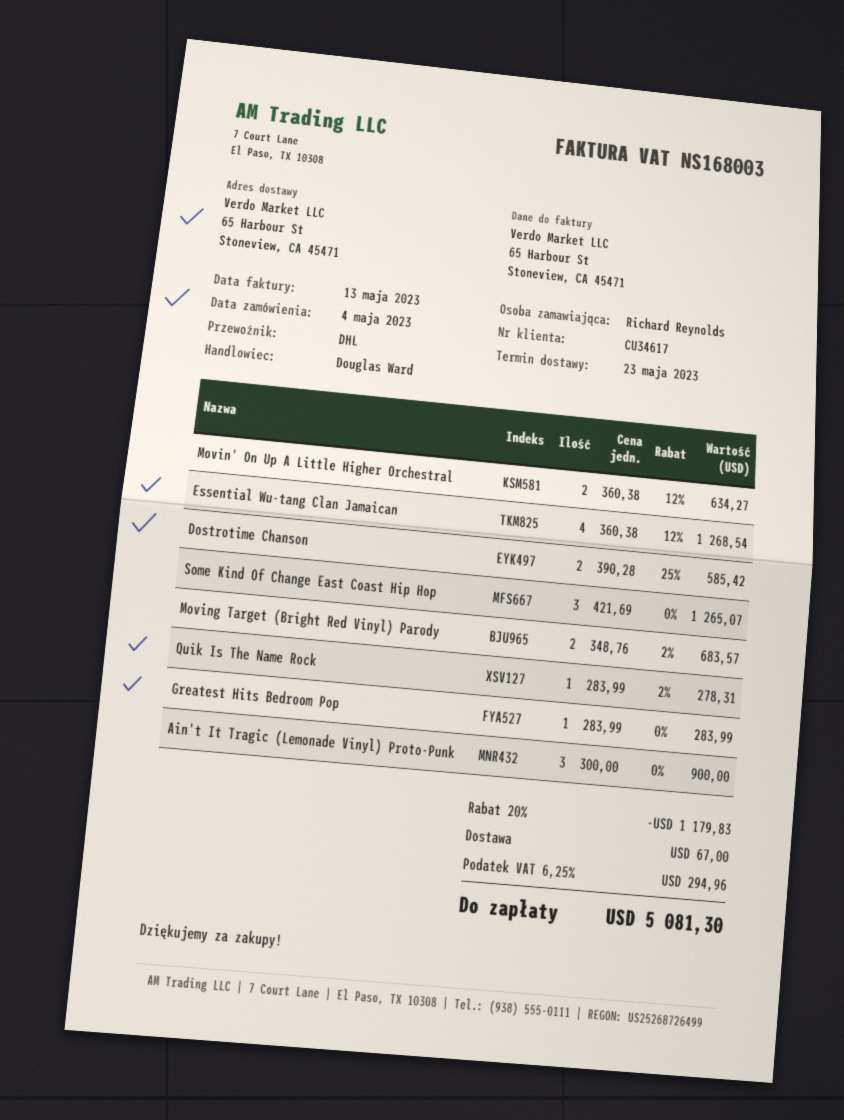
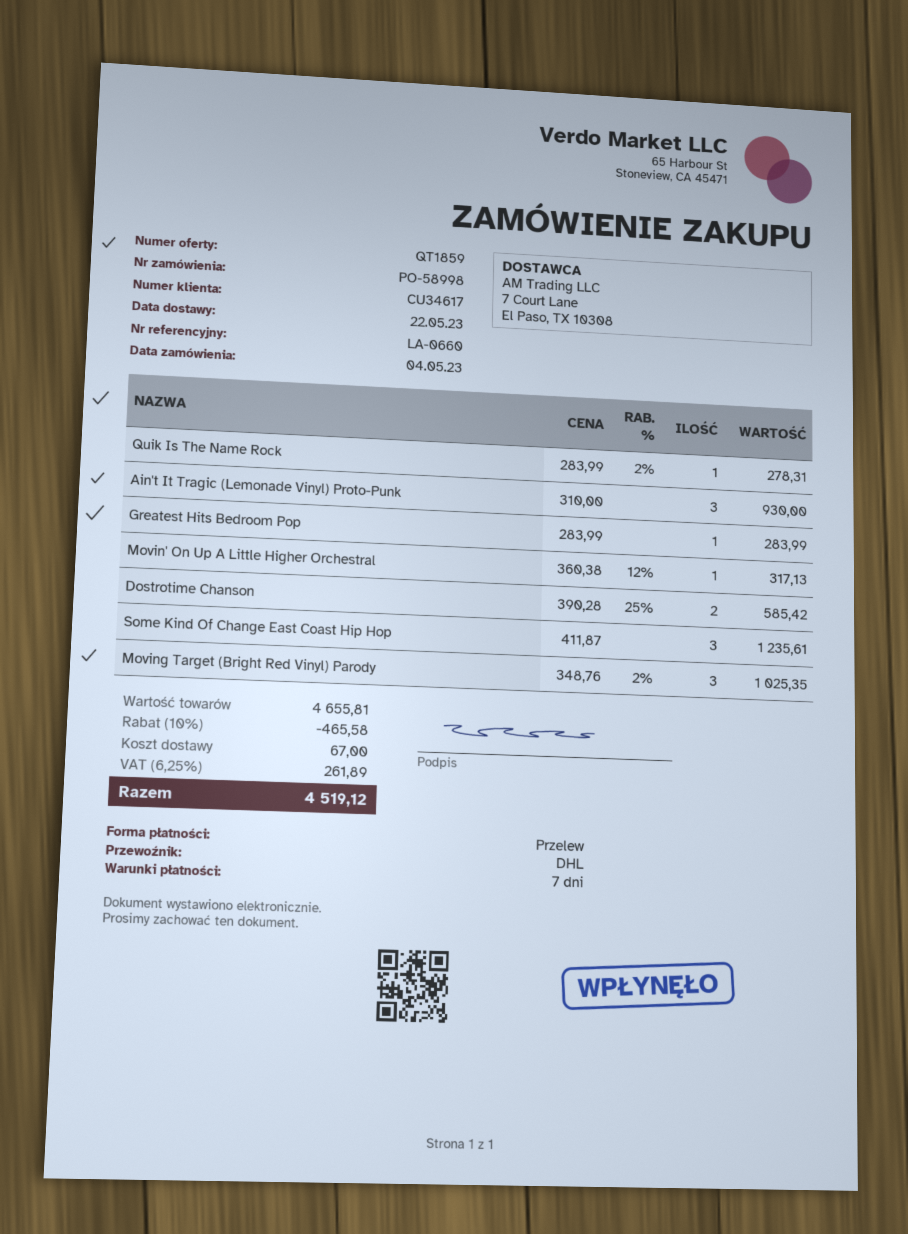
delivery date: 2023-05-23 -> 2023-05-22
Movin' On Up A Little Higher Orchestral: 2 x 360.38 - 12% = 634.27 -> 1 x 360.38 - 12% = 317.13
Essential Wu-tang Clan Jamaican: 4 x 360.38 - 12% = 1268.54 -> none
Some Kind Of Change East Coast Hip Hop: 3 x 421.69 = 1265.07 -> 3 x 411.87 = 1235.61
Moving Target (Bright Red Vinyl) Parody: 2 x 348.76 - 2% = 683.57 -> 3 x 348.76 - 2% = 1025.35
Ain't It Tragic (Lemonade Vinyl) Proto-Punk: 3 x 300.00 = 900.00 -> 3 x 310.00 = 930.00
discount: 20% = 1179.83 -> 10% = 465.58
tax: 6.25% = 294.96 -> 6.25% = 261.89
total: 5081.30 -> 4519.12

